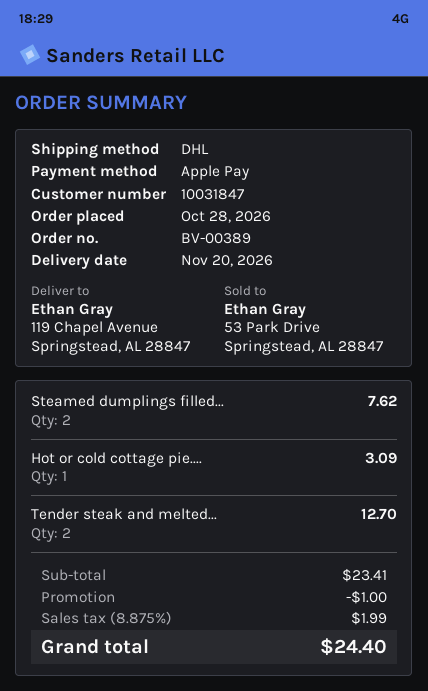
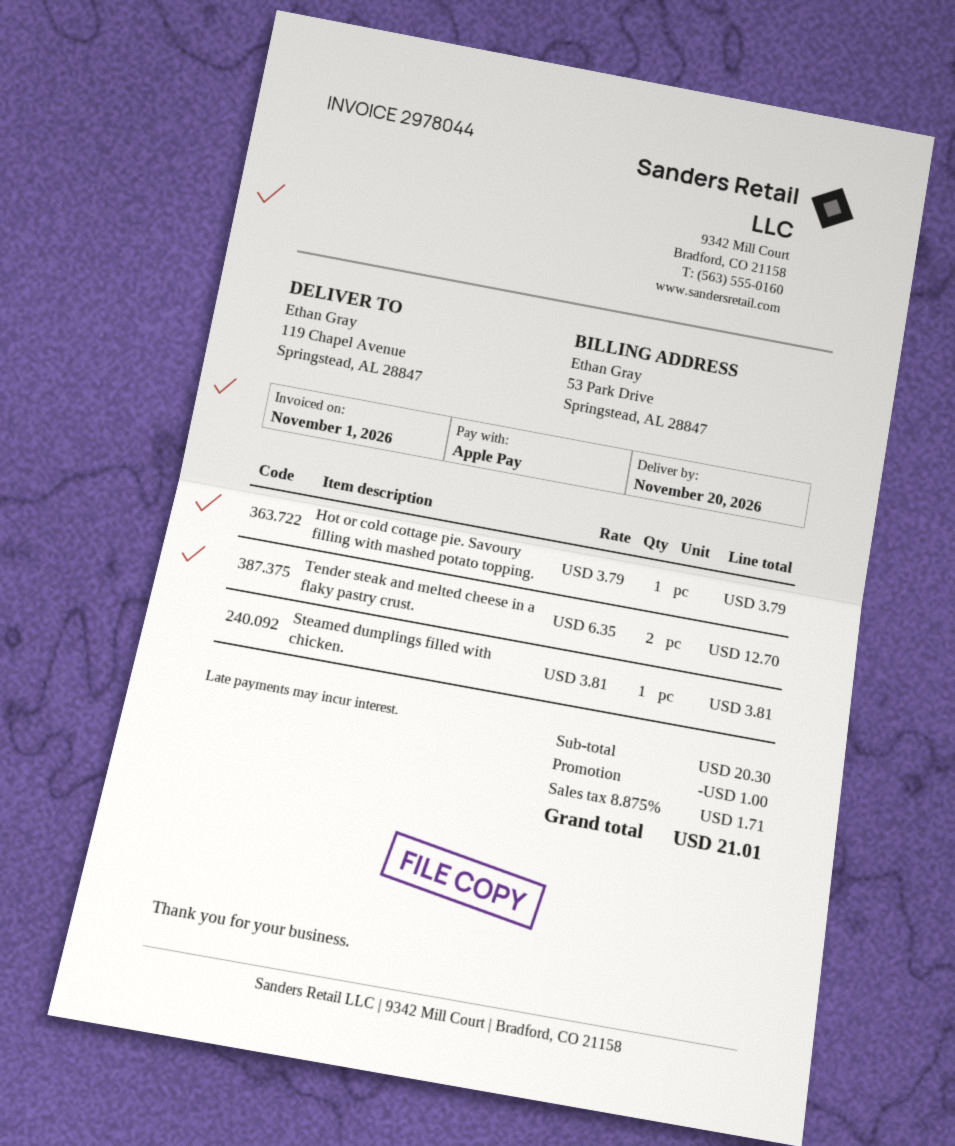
Steamed dumplings filled...: 2 for 7.62 -> 1 for 3.81
Hot or cold cottage pie....: 1 for 3.09 -> 1 for 3.79
subtotal: 23.41 -> 20.30
tax: 8.875% = 1.99 -> 8.875% = 1.71
total: 24.40 -> 21.01

